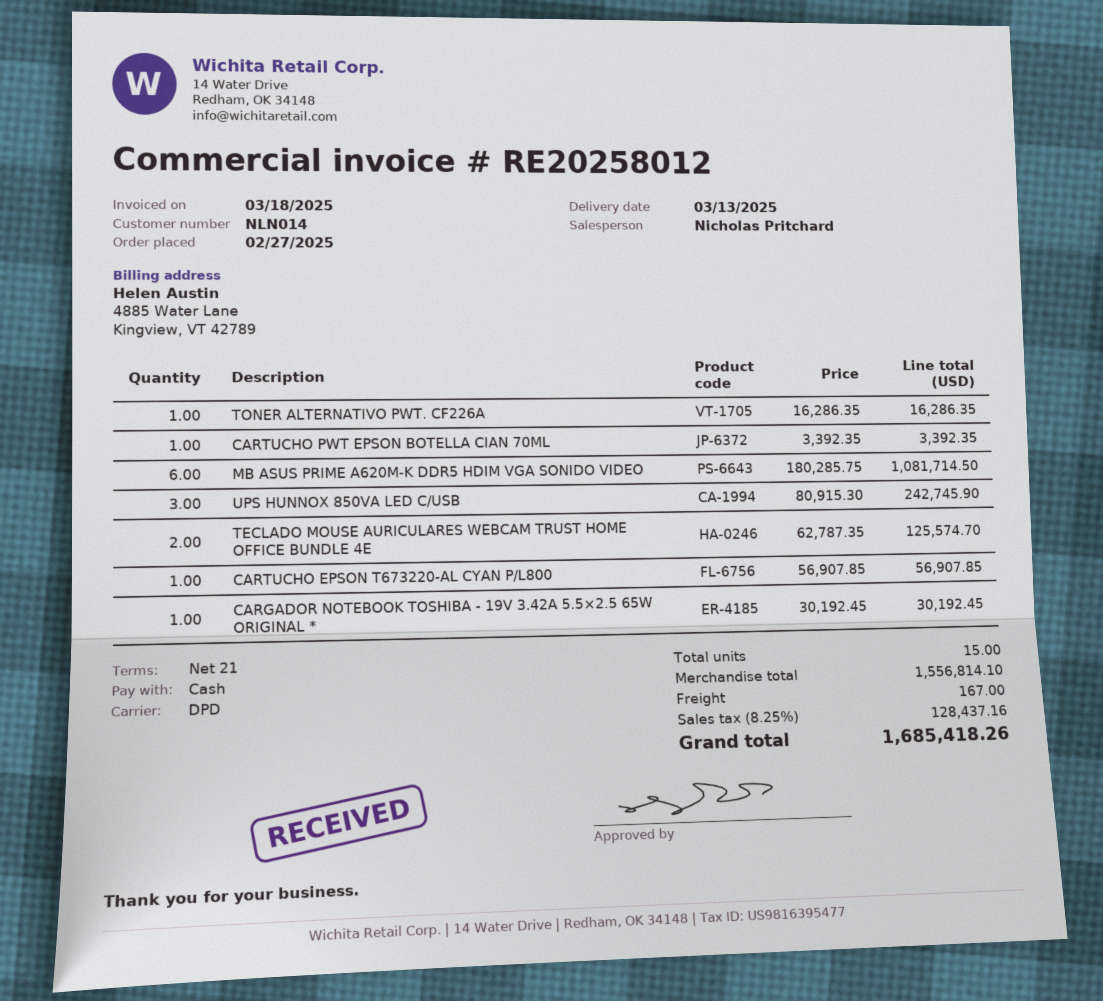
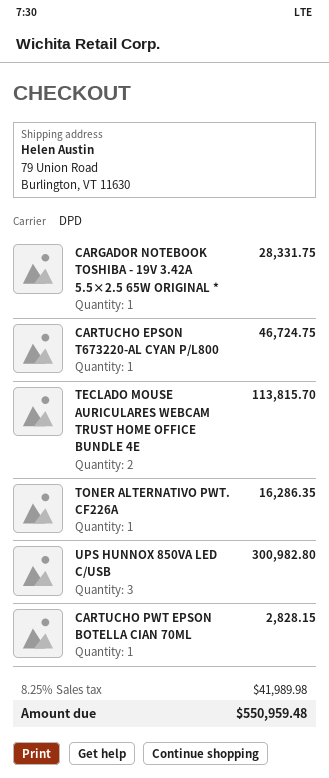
CARTUCHO PWT EPSON BOTELLA CIAN 70ML: 1 for 3392.35 -> 1 for 2828.15
MB ASUS PRIME A620M-K DDR5 HDIM VGA SONIDO VIDEO: 6 for 1081714.50 -> none
UPS HUNNOX 850VA LED C/USB: 3 for 242745.90 -> 3 for 300982.80
TECLADO MOUSE AURICULARES WEBCAM TRUST HOME OFFICE BUNDLE 4E: 2 for 125574.70 -> 2 for 113815.70
CARTUCHO EPSON T673220-AL CYAN P/L800: 1 for 56907.85 -> 1 for 46724.75
CARGADOR NOTEBOOK TOSHIBA - 19V 3.42A 5.5×2.5 65W ORIGINAL *: 1 for 30192.45 -> 1 for 28331.75
shipping: 167.00 -> none
tax: 8.25% = 128437.16 -> 8.25% = 41989.98
total: 1685418.26 -> 550959.48

